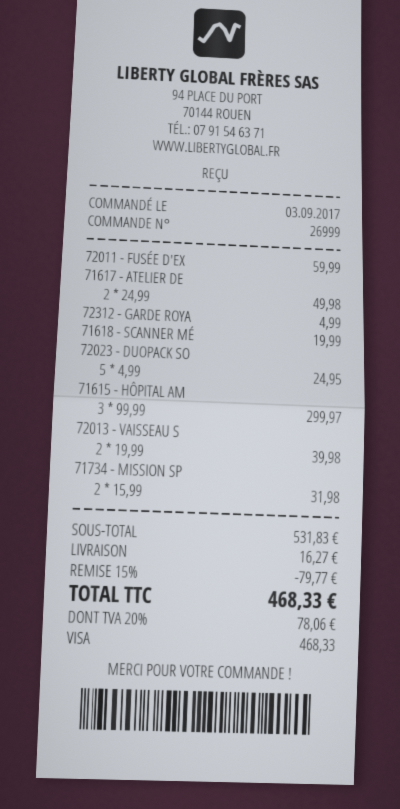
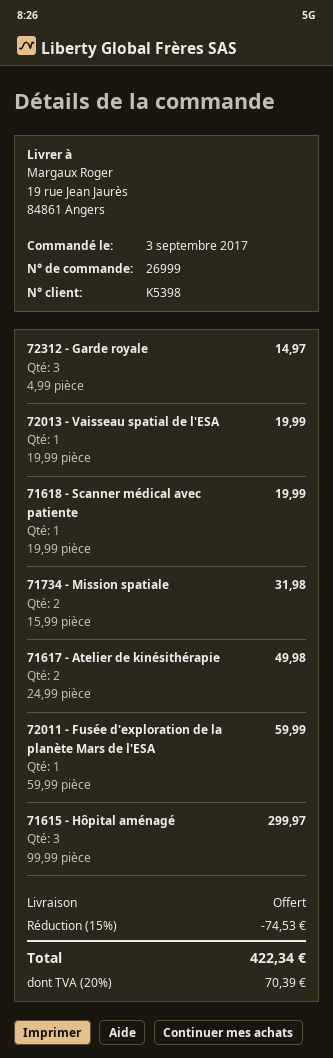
72312 - GARDE ROYA: 1 x 4.99 = 4.99 -> 3 x 4.99 = 14.97
72023 - DUOPACK SO: 5 x 4.99 = 24.95 -> none
72013 - VAISSEAU S: 2 x 19.99 = 39.98 -> 1 x 19.99 = 19.99
discount: 15% = 79.77 -> 15% = 74.53
shipping: 16.27 -> 0.00
tax: 20% = 78.06 -> 20% = 70.39
total: 468.33 -> 422.34

